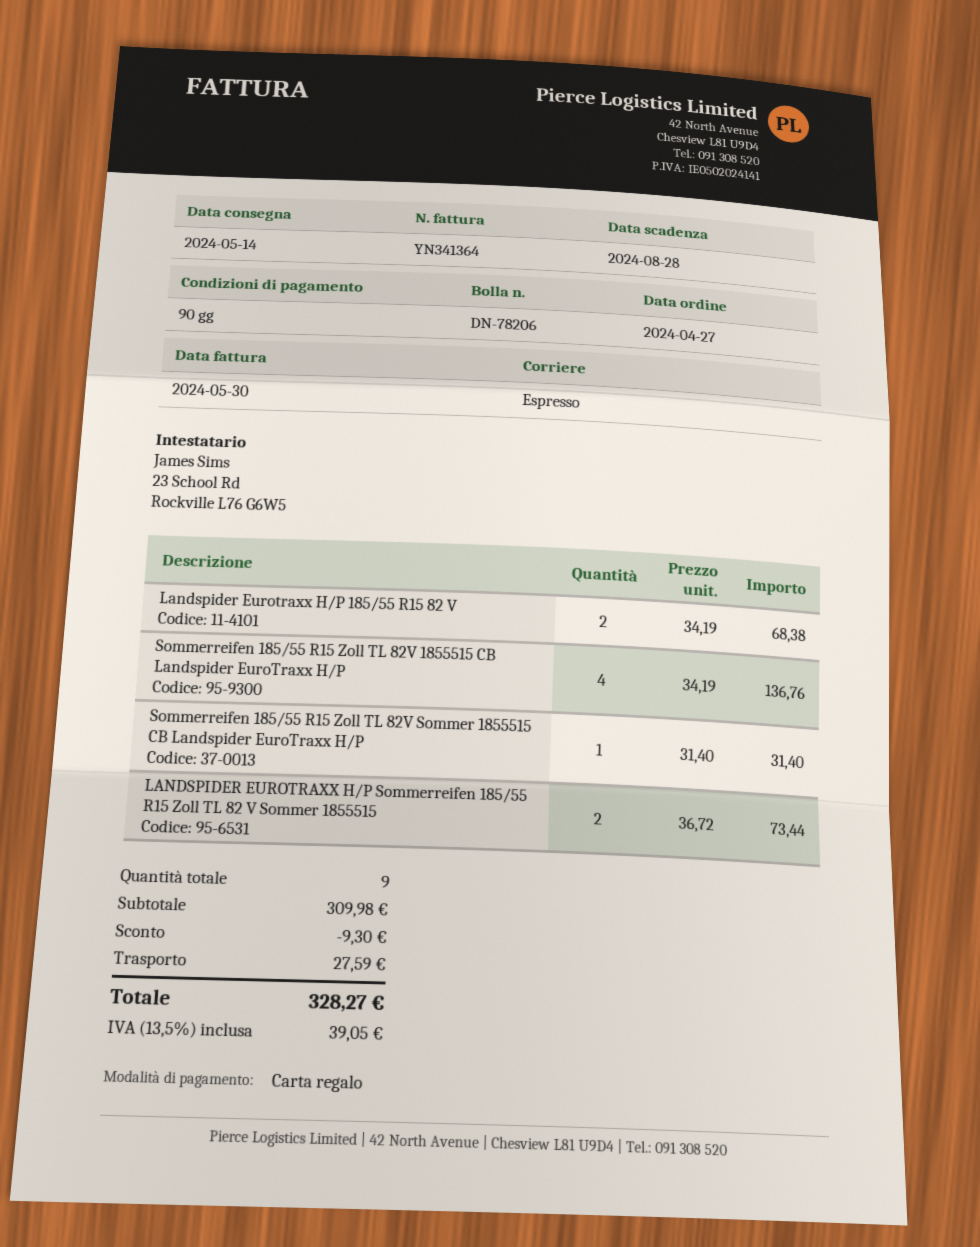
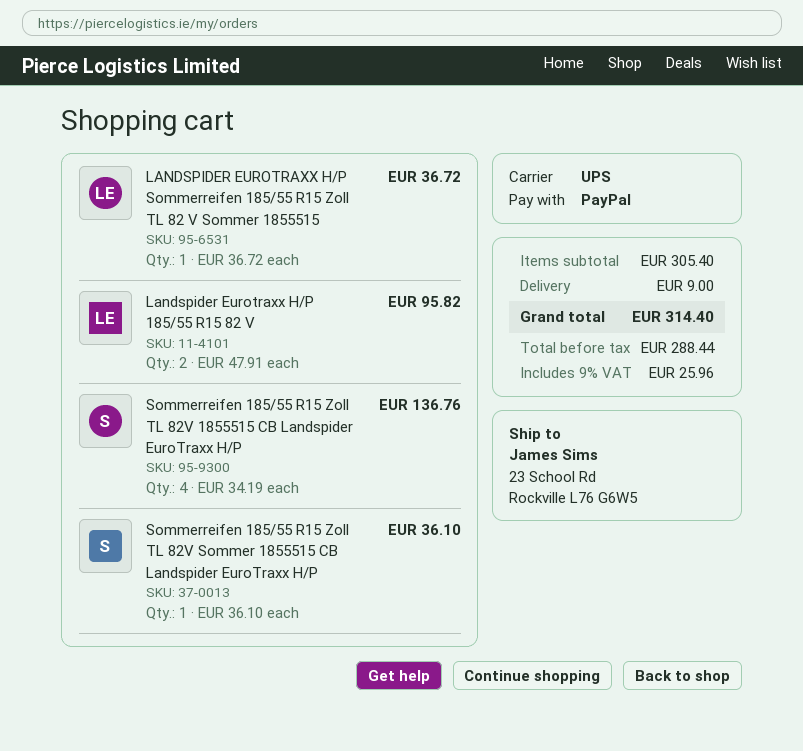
payment method: gift card -> PayPal
shipping method: express -> UPS
Landspider Eurotraxx H/P 185/55 R15 82 V: 2 x 34.19 = 68.38 -> 2 x 47.91 = 95.82
Sommerreifen 185/55 R15 Zoll TL 82V Sommer 1855515 CB Landspider EuroTraxx H/P: 1 x 31.40 = 31.40 -> 1 x 36.10 = 36.10
LANDSPIDER EUROTRAXX H/P Sommerreifen 185/55 R15 Zoll TL 82 V Sommer 1855515: 2 x 36.72 = 73.44 -> 1 x 36.72 = 36.72
subtotal: 309.98 -> 305.40
discount: 9.30 -> none
shipping: 27.59 -> 9.00
tax: 13.5% = 39.05 -> 9% = 25.96
total: 328.27 -> 314.40

